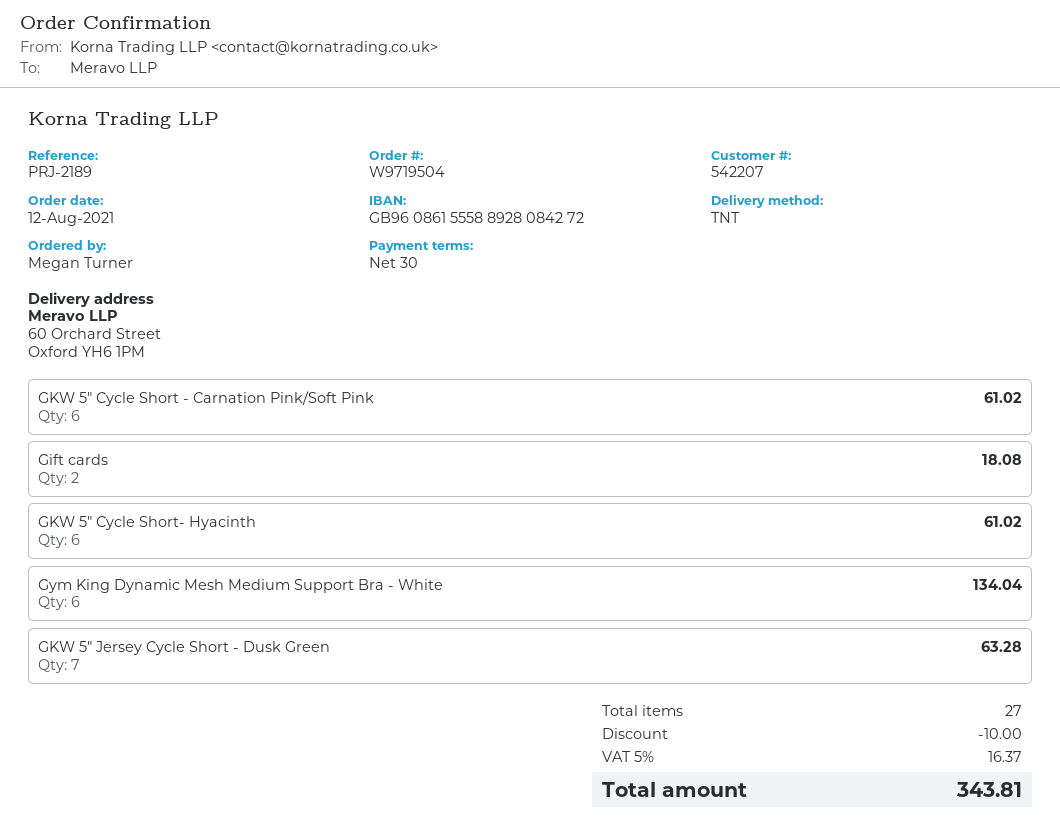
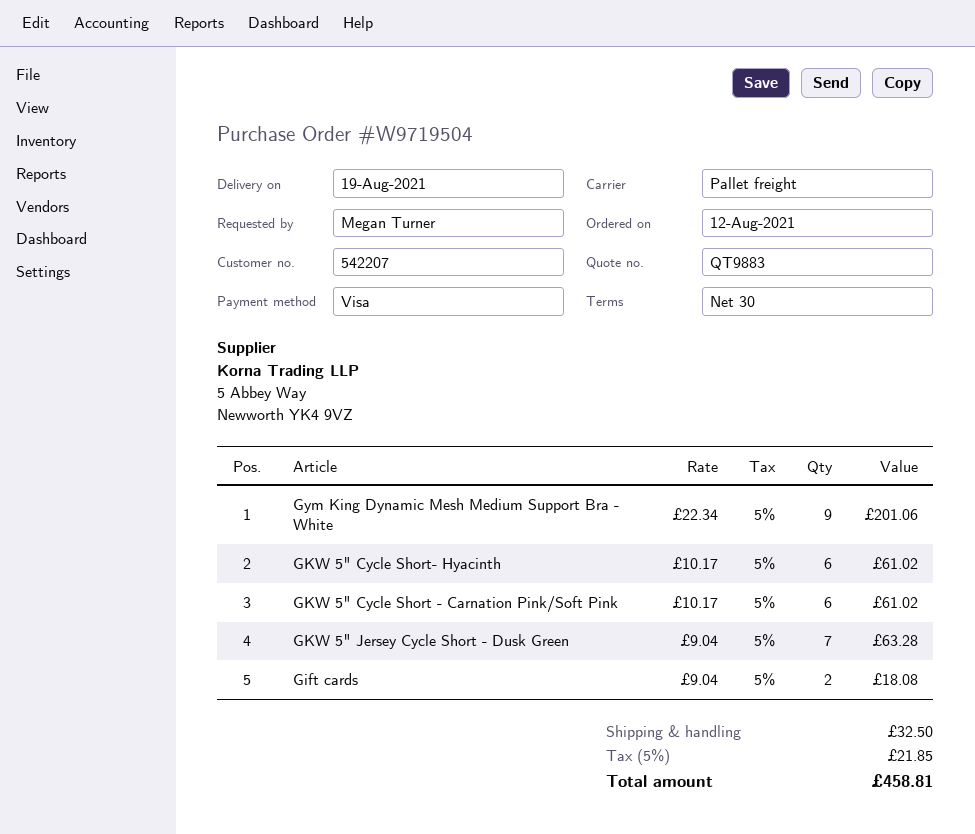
shipping method: TNT -> pallet freight
Gym King Dynamic Mesh Medium Support Bra - White: 6 for 134.04 -> 9 for 201.06
discount: 10.00 -> none
shipping: none -> 32.50
tax: 5% = 16.37 -> 5% = 21.85
total: 343.81 -> 458.81

